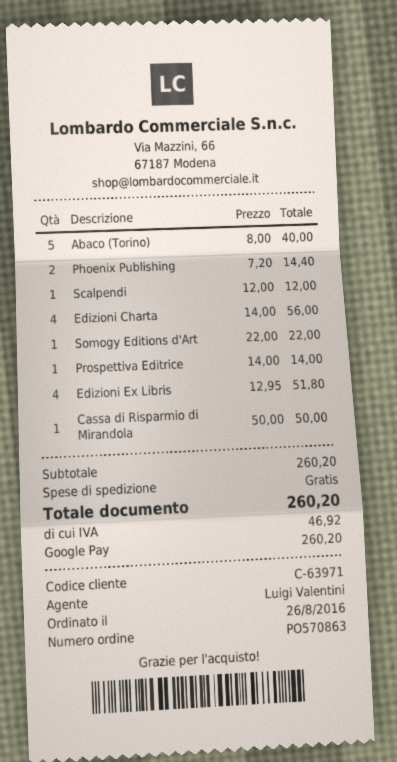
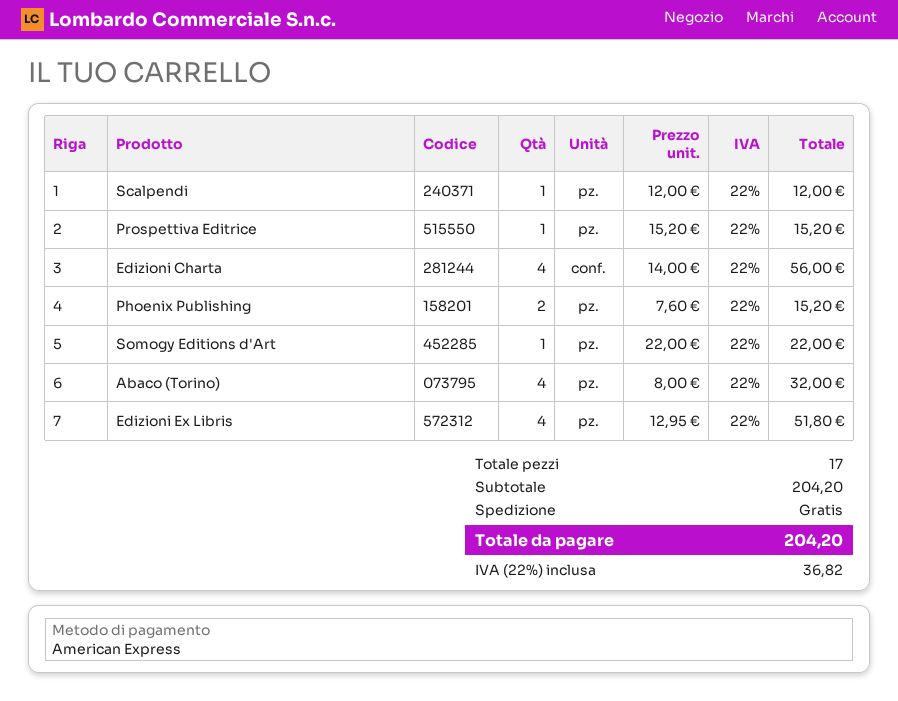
payment method: Google Pay -> American Express
Abaco (Torino): 5 x 8.00 = 40.00 -> 4 x 8.00 = 32.00
Phoenix Publishing: 2 x 7.20 = 14.40 -> 2 x 7.60 = 15.20
Prospettiva Editrice: 1 x 14.00 = 14.00 -> 1 x 15.20 = 15.20
Cassa di Risparmio di Mirandola: 1 x 50.00 = 50.00 -> none
subtotal: 260.20 -> 204.20
tax: 46.92 -> 36.82
total: 260.20 -> 204.20

